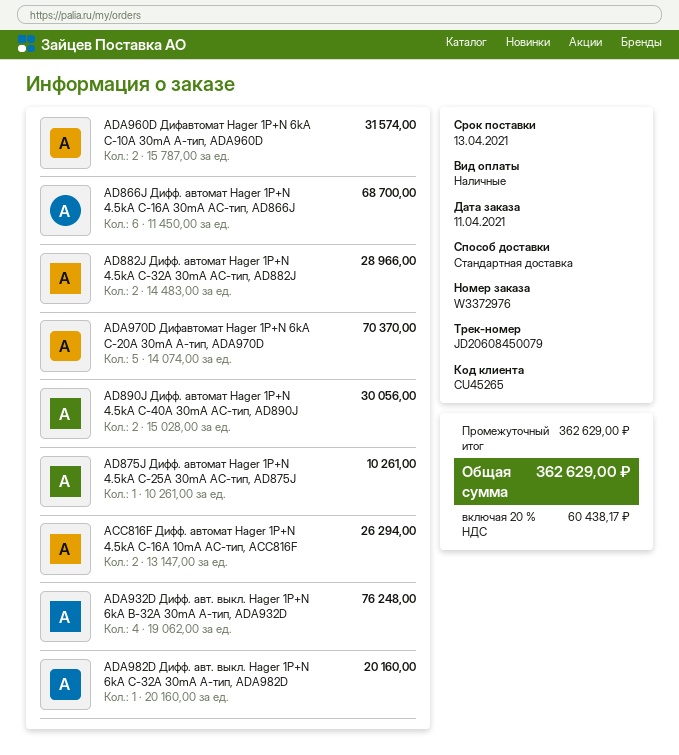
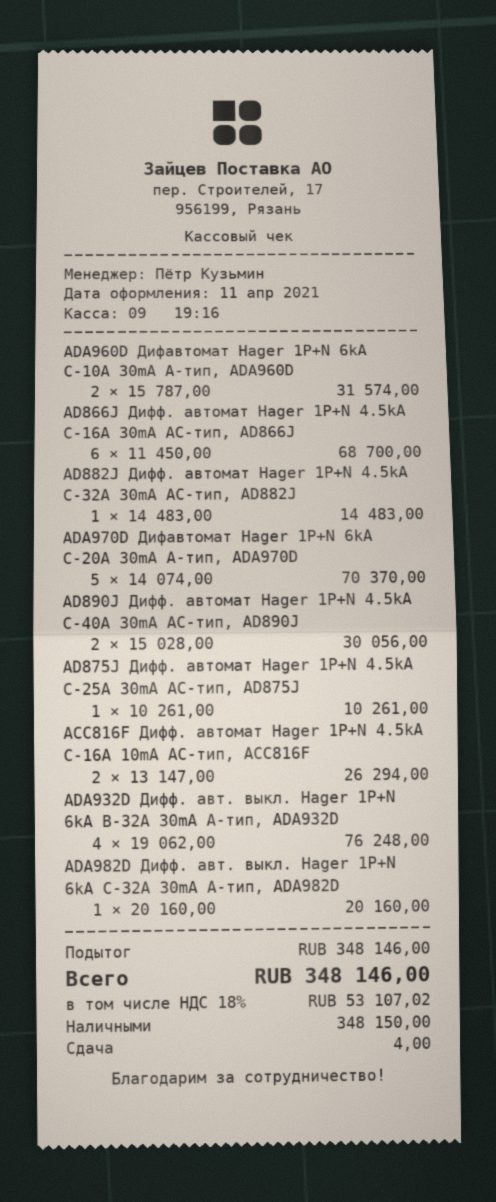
AD882J Дифф. автомат Hager 1P+N 4.5kA C-32A 30mA AC-тип, AD882J: 2 x 14483.00 = 28966.00 -> 1 x 14483.00 = 14483.00
subtotal: 362629.00 -> 348146.00
tax: 20% = 60438.17 -> 18% = 53107.02
total: 362629.00 -> 348146.00

